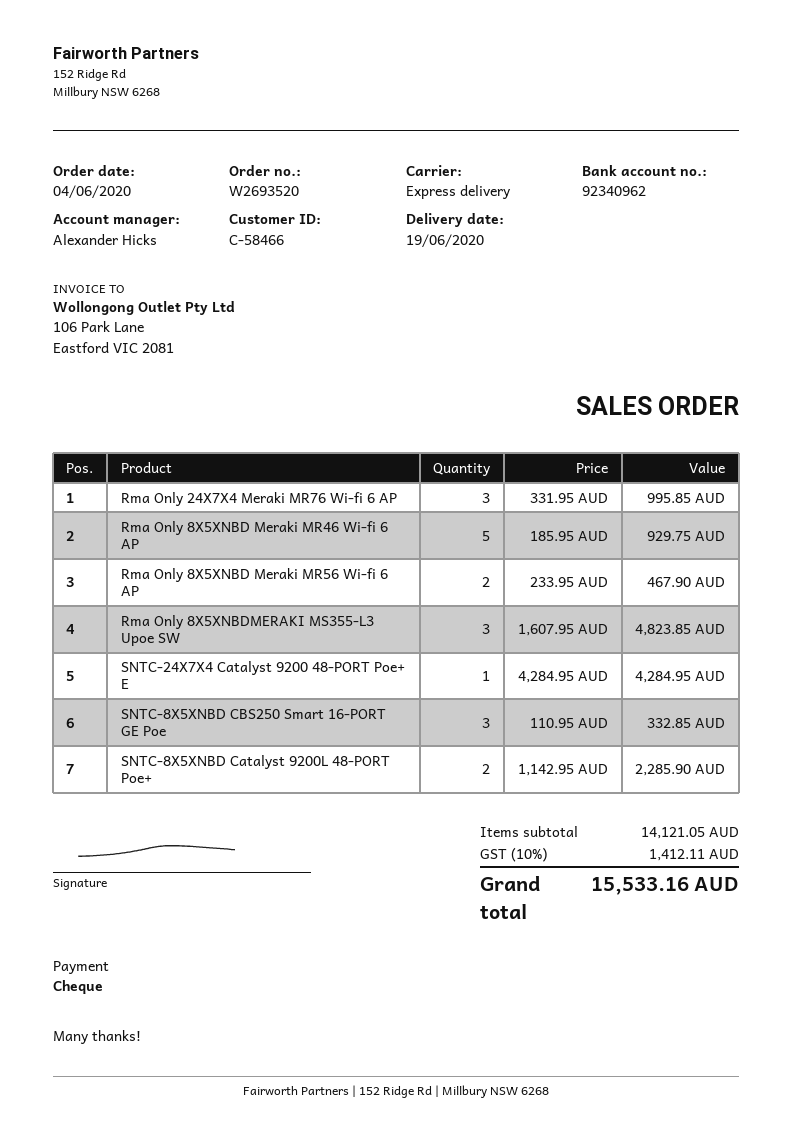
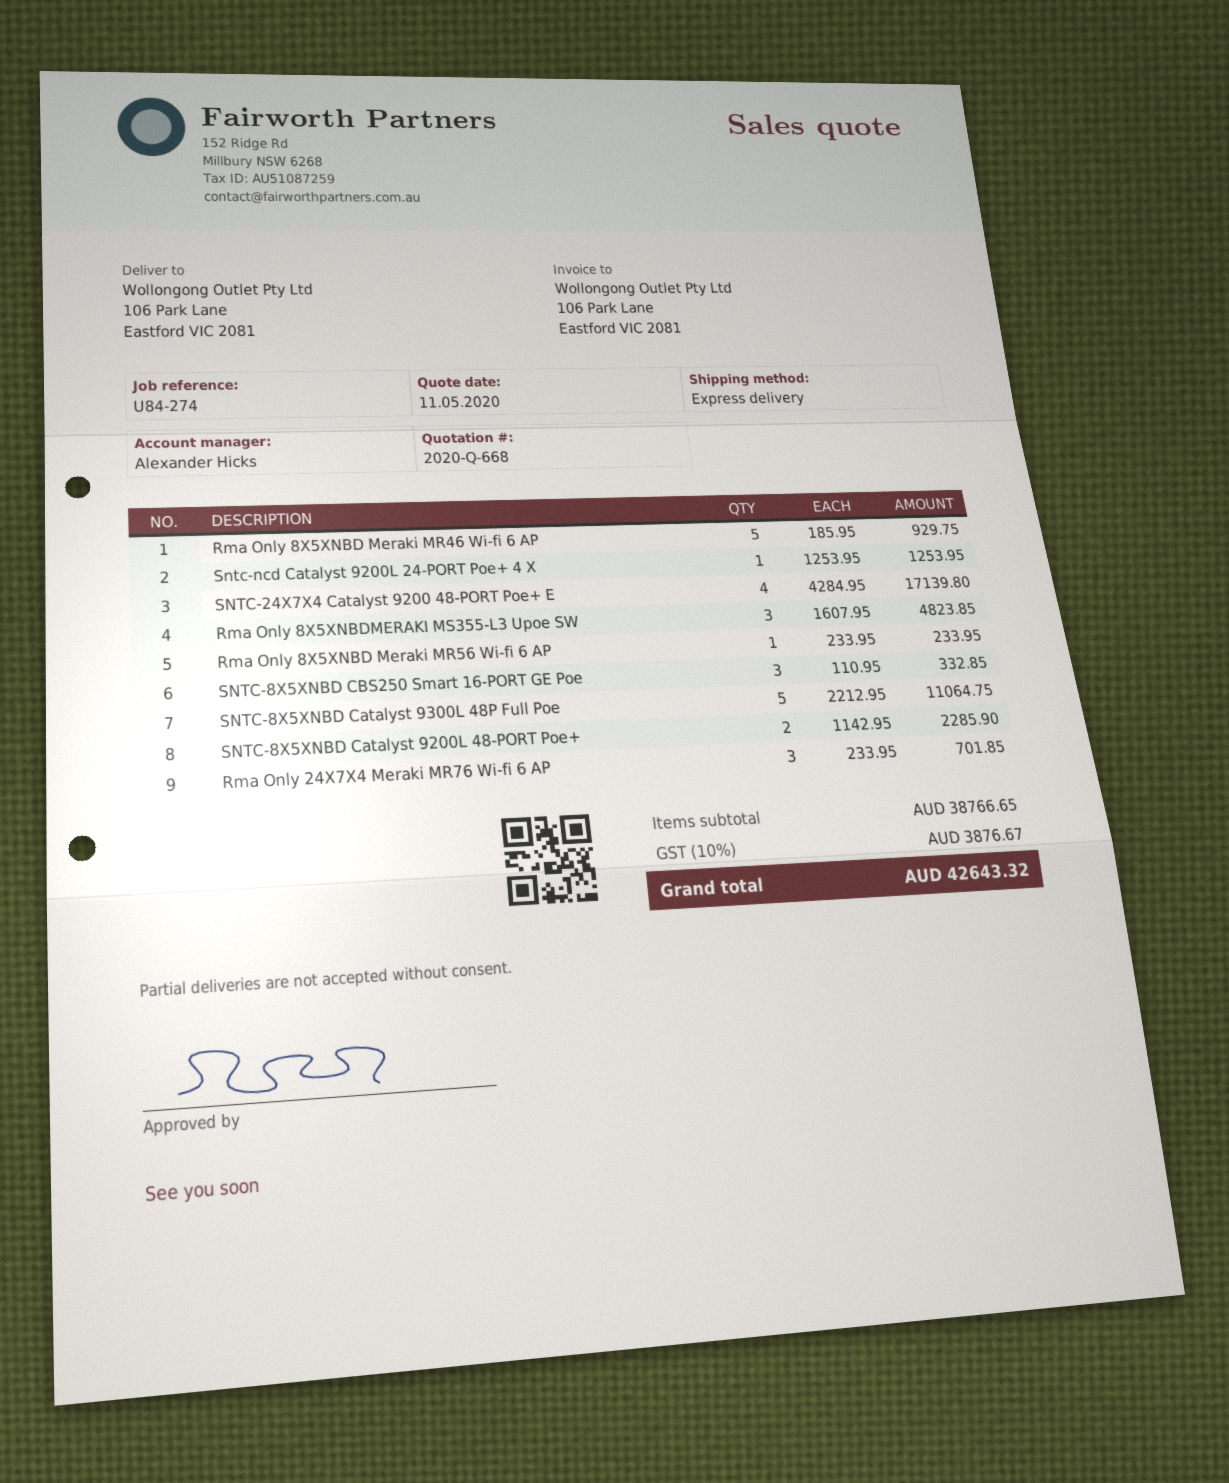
Rma Only 24X7X4 Meraki MR76 Wi-fi 6 AP: 3 x 331.95 = 995.85 -> 3 x 233.95 = 701.85
Rma Only 8X5XNBD Meraki MR56 Wi-fi 6 AP: 2 x 233.95 = 467.90 -> 1 x 233.95 = 233.95
SNTC-24X7X4 Catalyst 9200 48-PORT Poe+ E: 1 x 4284.95 = 4284.95 -> 4 x 4284.95 = 17139.80
Sntc-ncd Catalyst 9200L 24-PORT Poe+ 4 X: none -> 1 x 1253.95 = 1253.95
SNTC-8X5XNBD Catalyst 9300L 48P Full Poe: none -> 5 x 2212.95 = 11064.75
subtotal: 14121.05 -> 38766.65
tax: 10% = 1412.11 -> 10% = 3876.67
total: 15533.16 -> 42643.32

